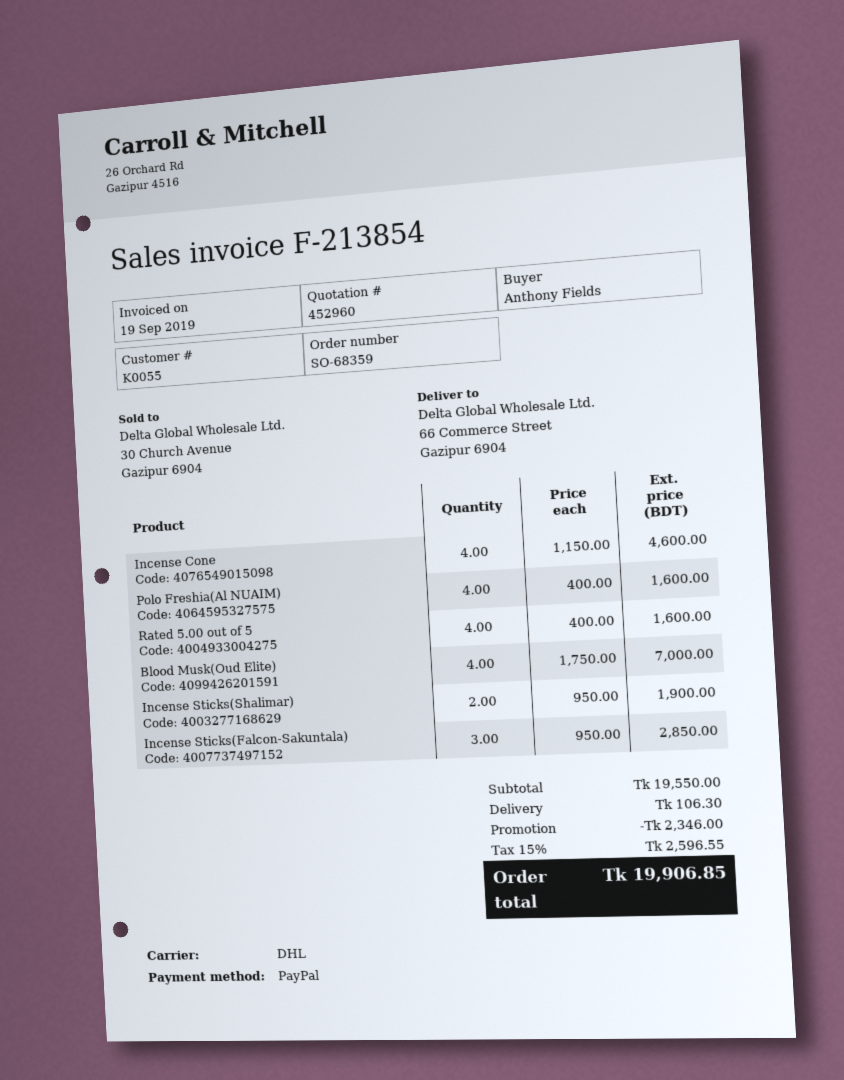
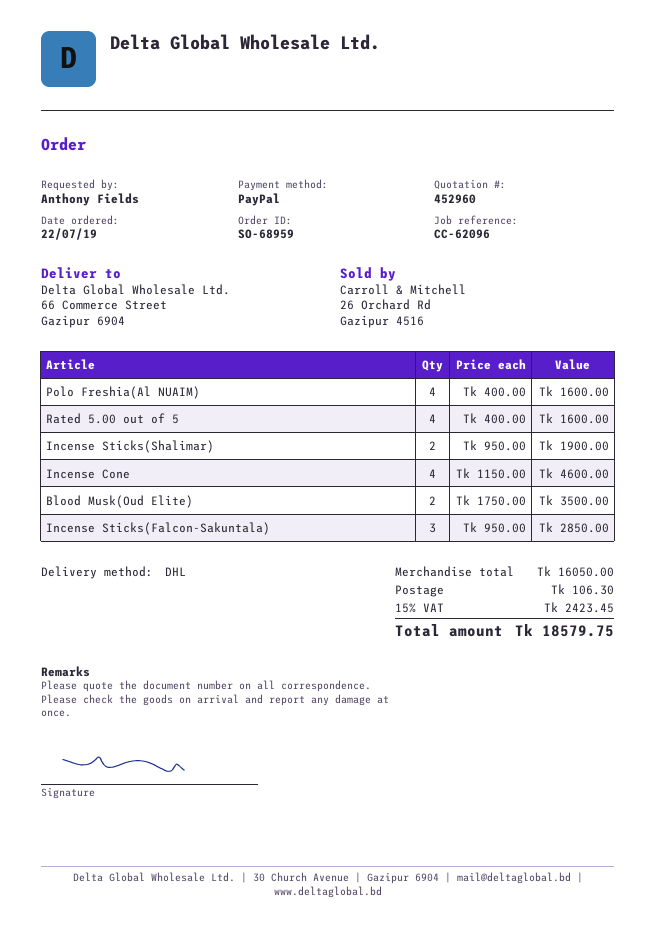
order number: SO-68359 -> SO-68959
Blood Musk(Oud Elite): 4 x 1750.00 = 7000.00 -> 2 x 1750.00 = 3500.00
subtotal: 19550.00 -> 16050.00
discount: 2346.00 -> none
tax: 15% = 2596.55 -> 15% = 2423.45
total: 19906.85 -> 18579.75

